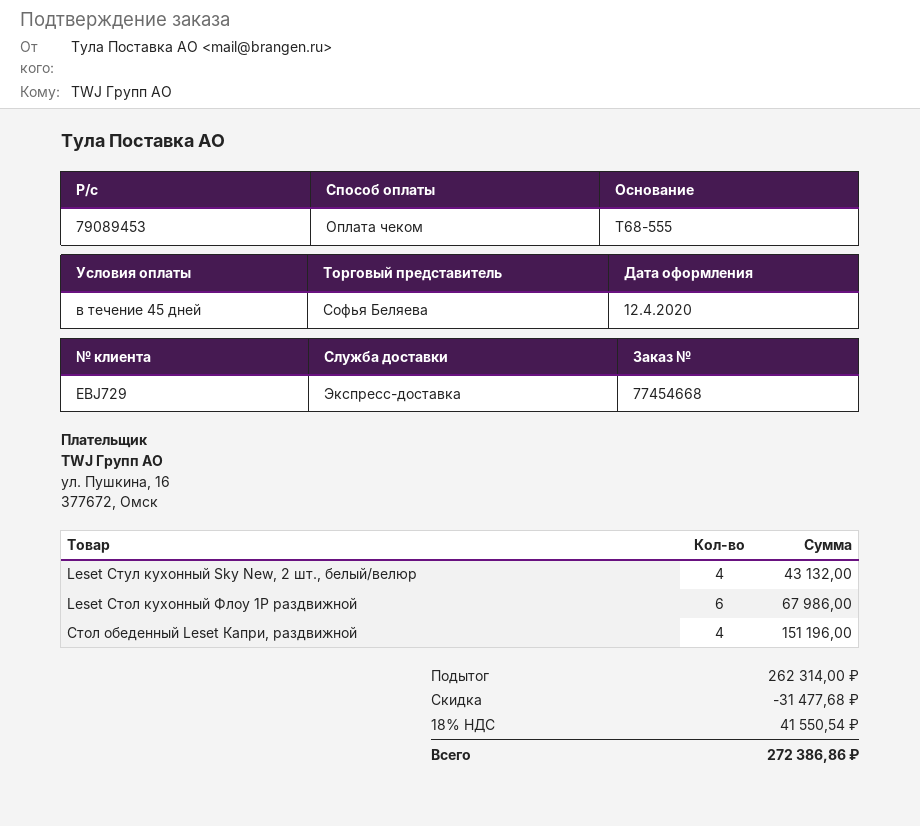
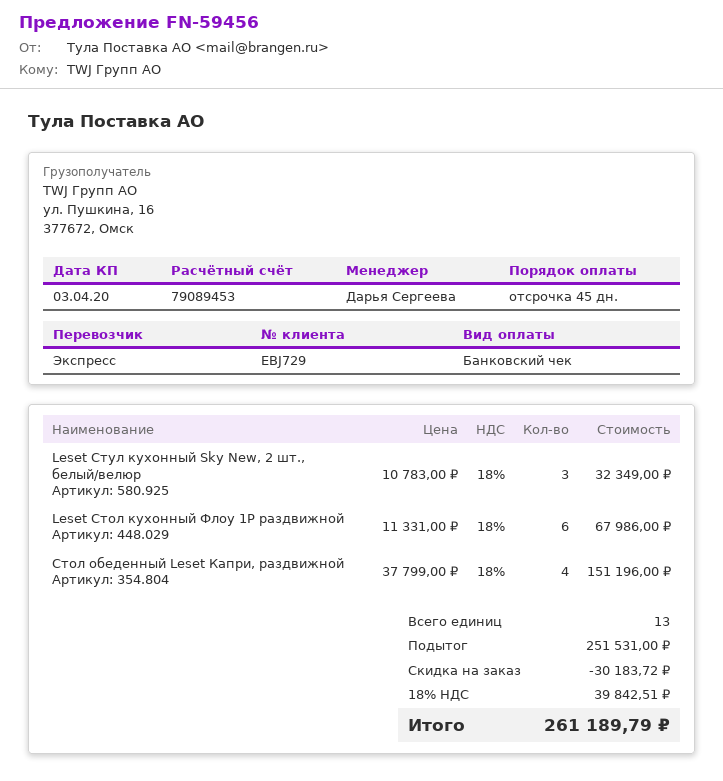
sales rep: Софья Беляева -> Дарья Сергеева
Leset Стул кухонный Sky New, 2 шт., белый/велюр: 4 for 43132.00 -> 3 for 32349.00
subtotal: 262314.00 -> 251531.00
discount: 31477.68 -> 30183.72
tax: 18% = 41550.54 -> 18% = 39842.51
total: 272386.86 -> 261189.79

